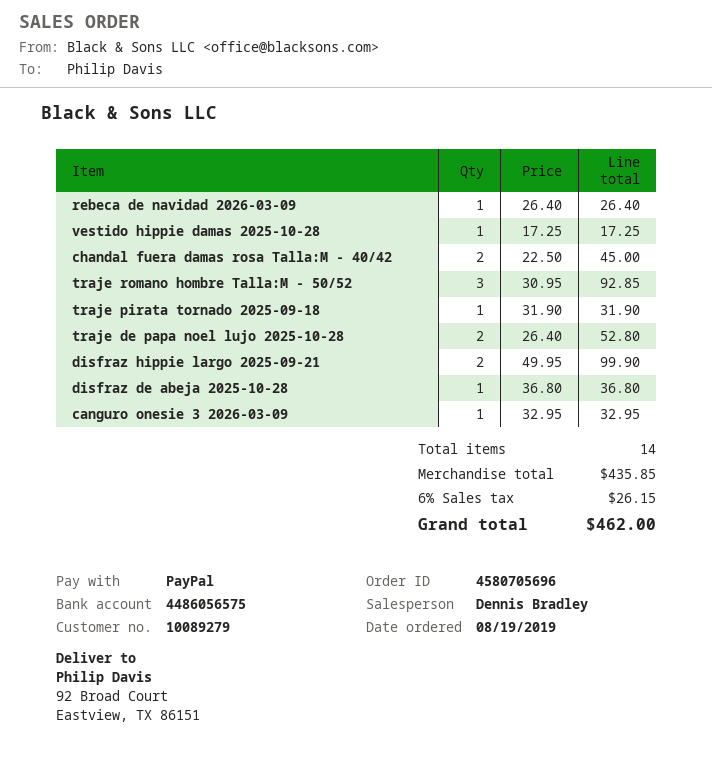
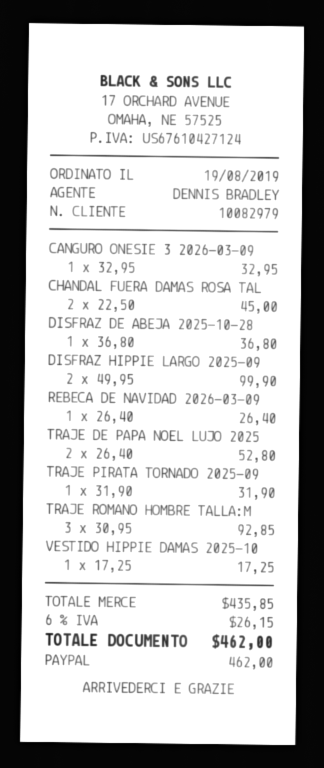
customer number: 10089279 -> 10082979

